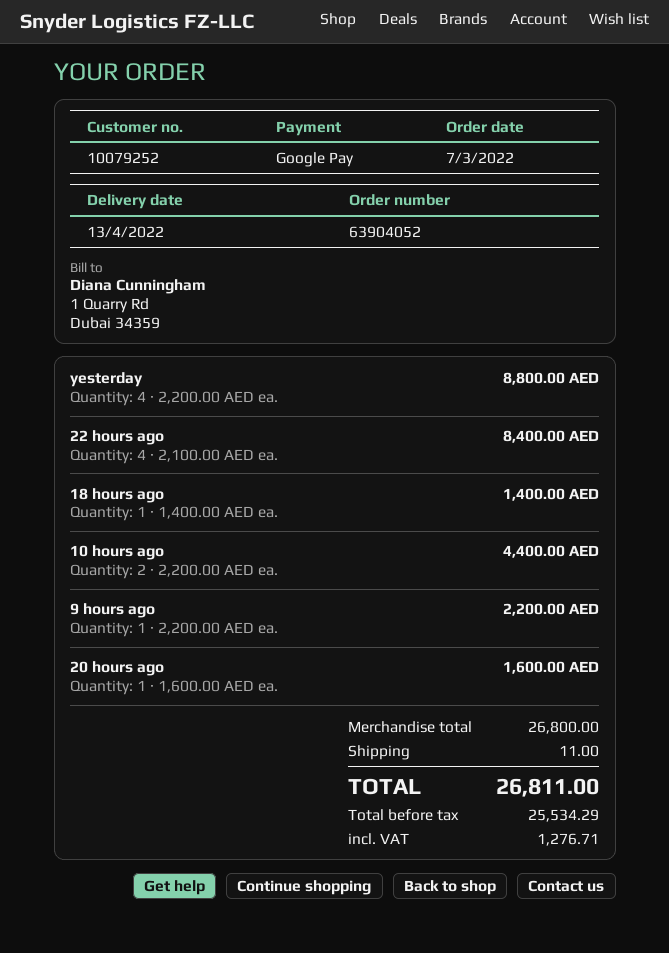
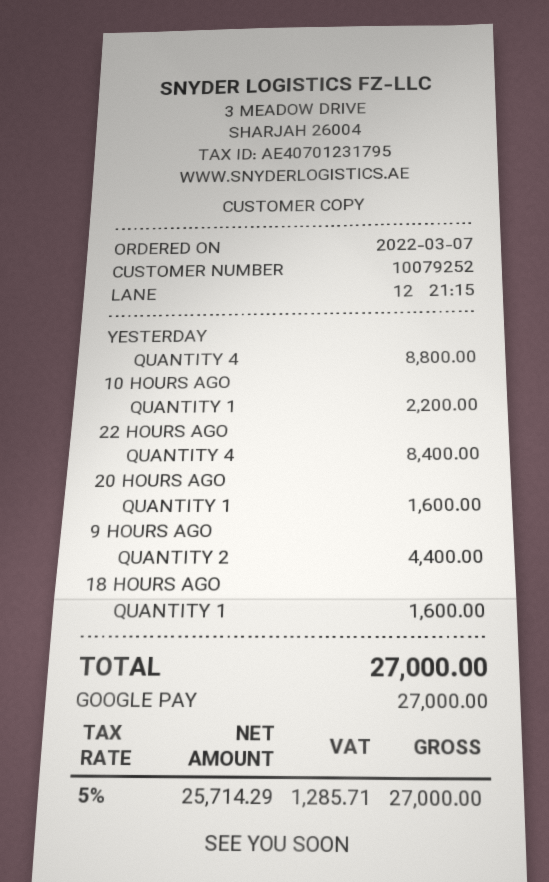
18 hours ago: 1 for 1400.00 -> 1 for 1600.00
10 hours ago: 2 for 4400.00 -> 1 for 2200.00
9 hours ago: 1 for 2200.00 -> 2 for 4400.00
shipping: 11.00 -> none
net: 25534.29 -> 25714.29
tax: 1276.71 -> 1285.71
total: 26811.00 -> 27000.00

